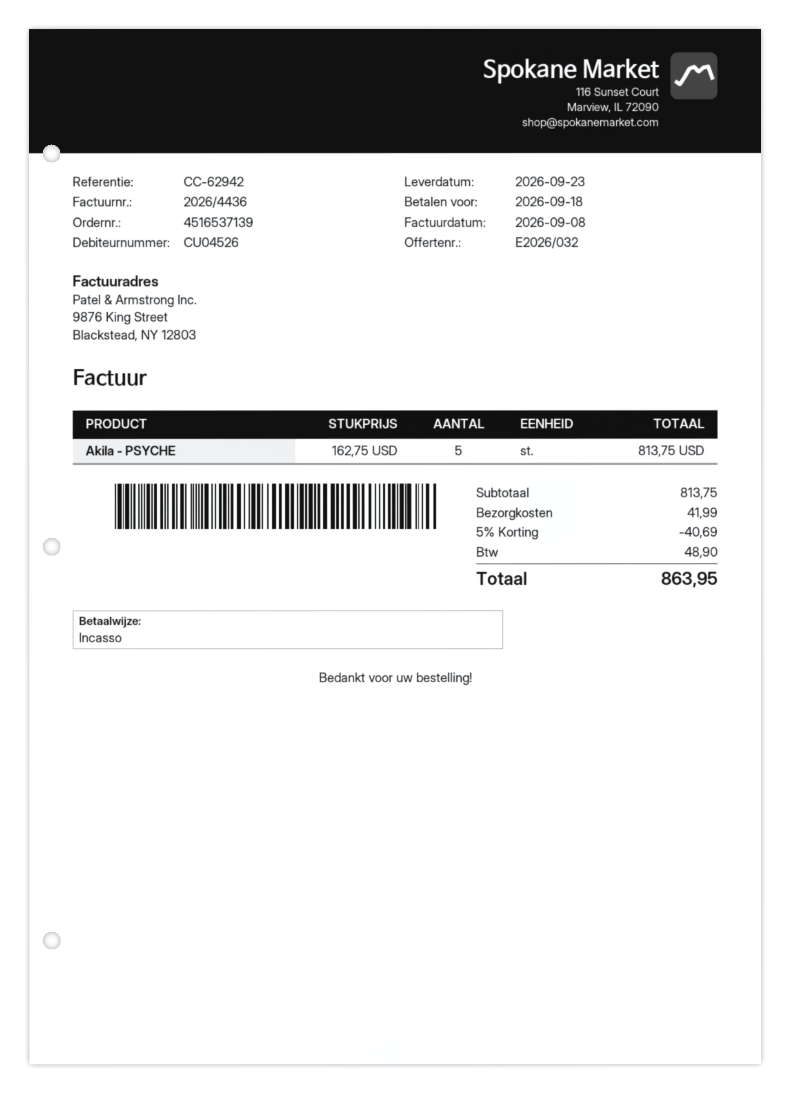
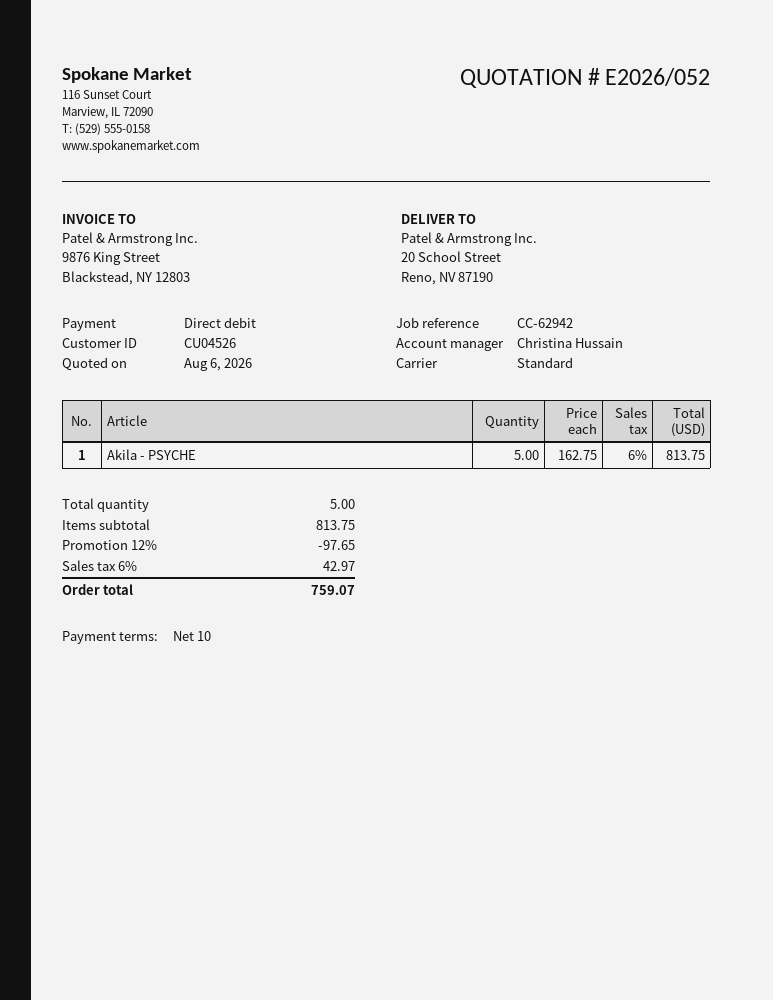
quote number: E2026/032 -> E2026/052
discount: 5% = 40.69 -> 12% = 97.65
shipping: 41.99 -> none
tax: 48.90 -> 42.97
total: 863.95 -> 759.07

